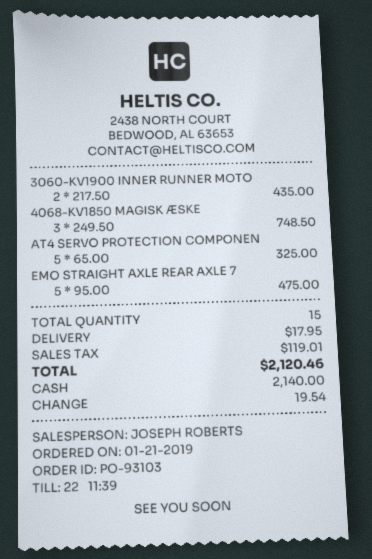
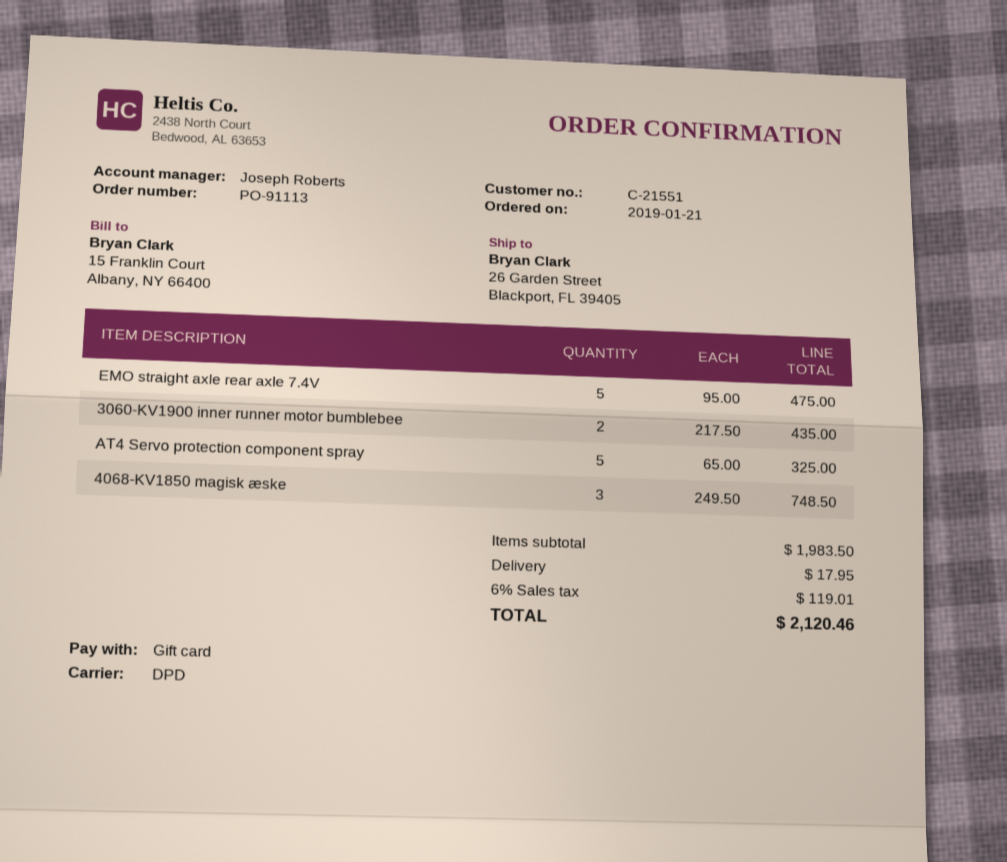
order number: PO-93103 -> PO-91113
payment method: cash -> gift card

